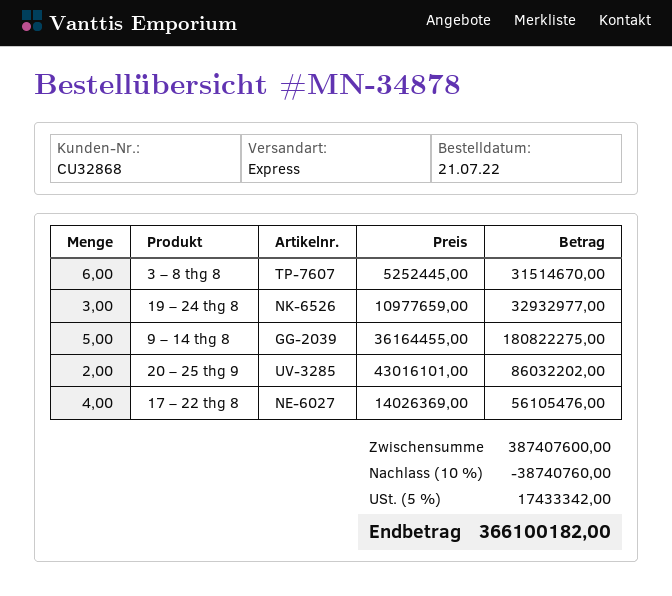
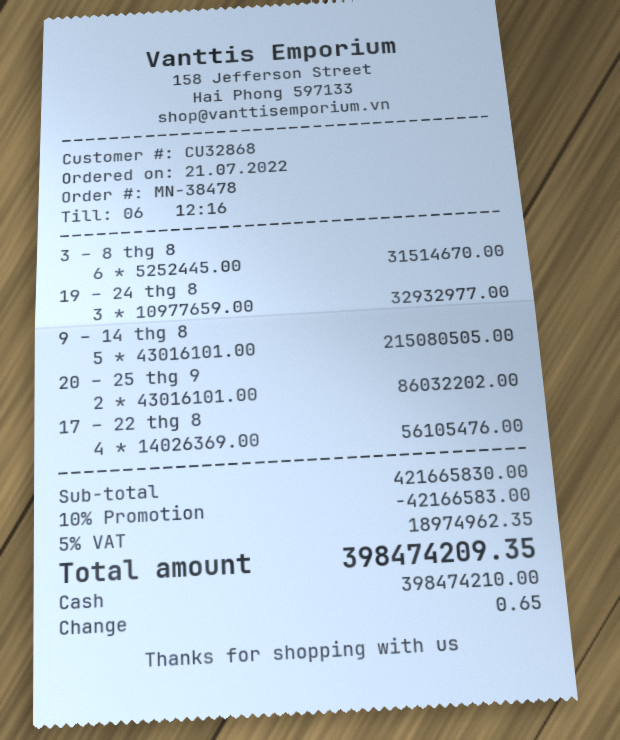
order number: MN-34878 -> MN-38478
9 – 14 thg 8: 5 x 36164455.00 = 180822275.00 -> 5 x 43016101.00 = 215080505.00
subtotal: 387407600.00 -> 421665830.00
discount: 10% = 38740760.00 -> 10% = 42166583.00
tax: 5% = 17433342.00 -> 5% = 18974962.35
total: 366100182.00 -> 398474209.35

